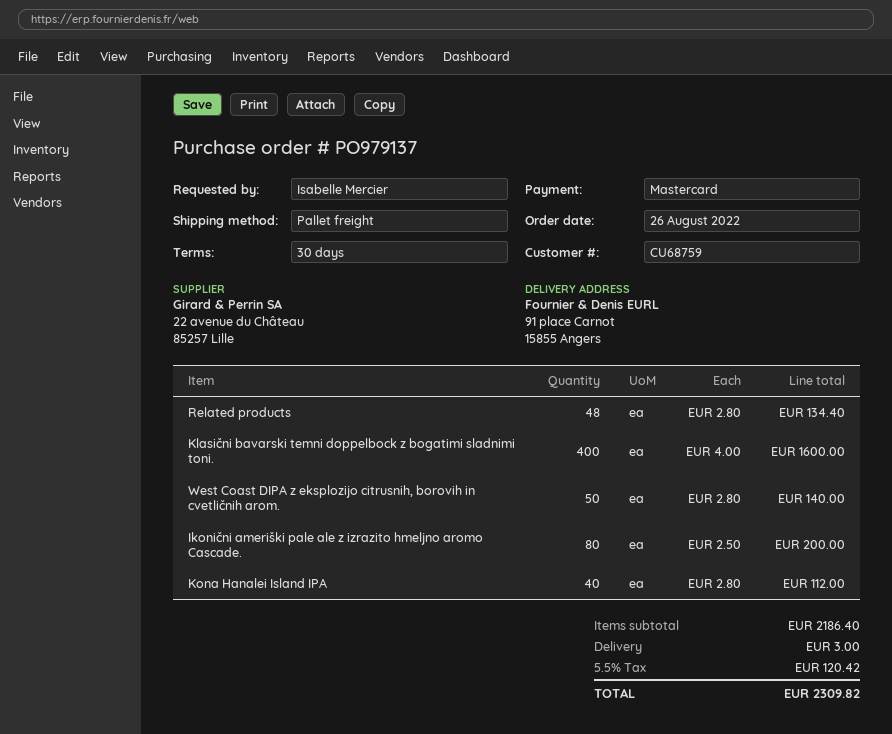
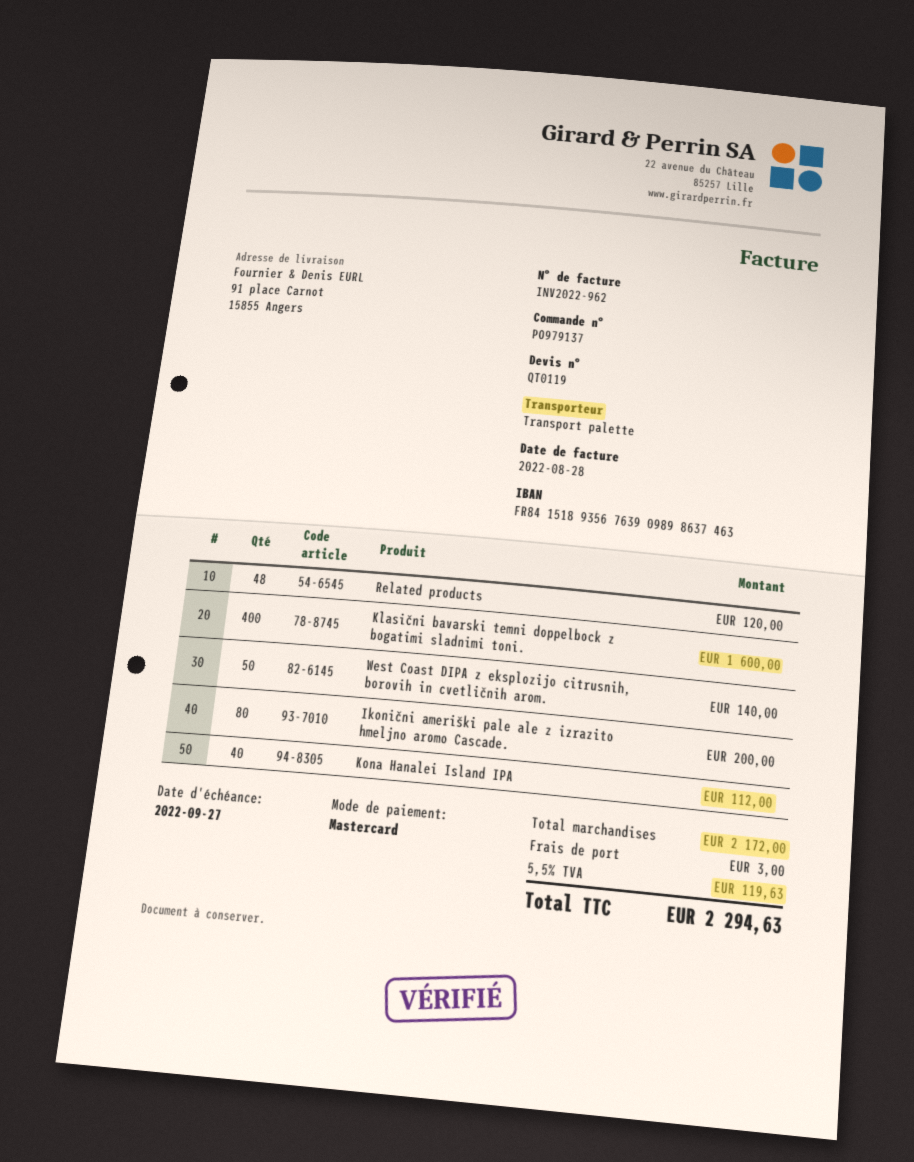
Related products: 48 for 134.40 -> 48 for 120.00
subtotal: 2186.40 -> 2172.00
tax: 5.5% = 120.42 -> 5.5% = 119.63
total: 2309.82 -> 2294.63

